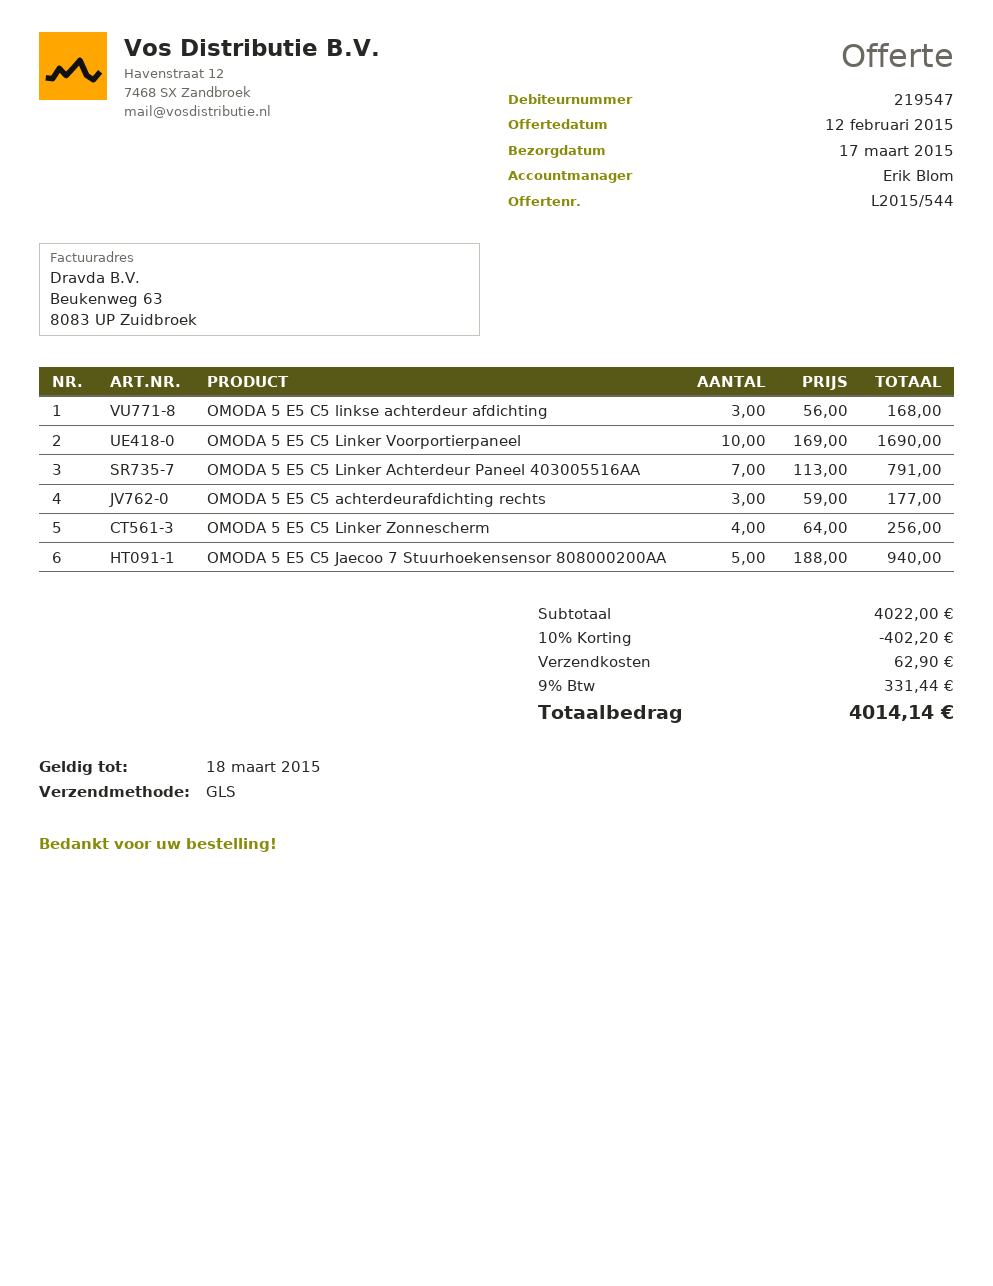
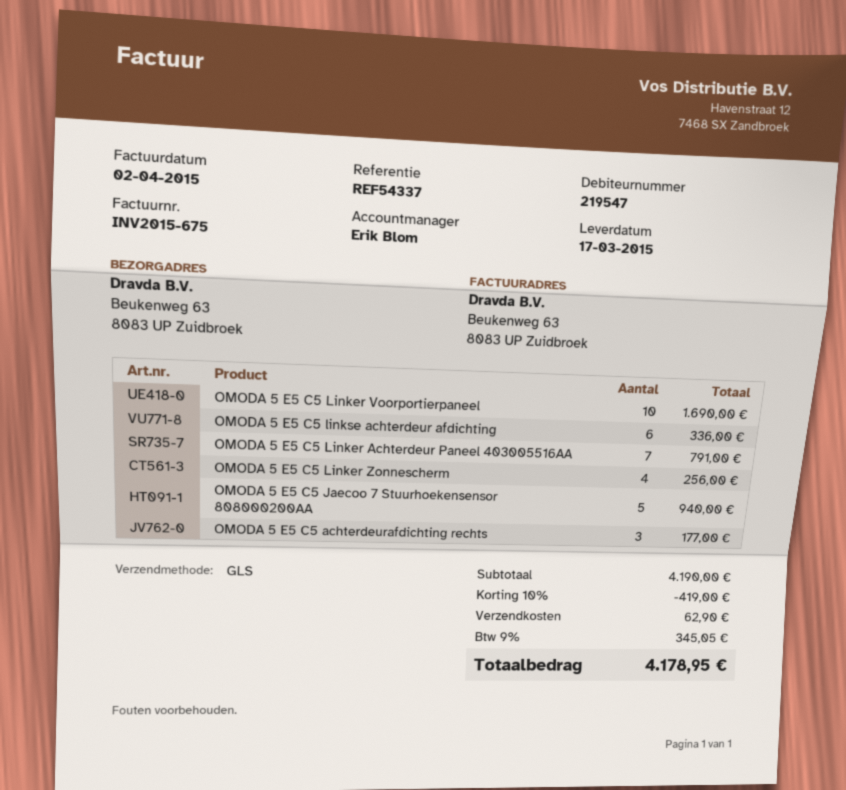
OMODA 5 E5 C5 linkse achterdeur afdichting: 3 for 168.00 -> 6 for 336.00
subtotal: 4022.00 -> 4190.00
discount: 10% = 402.20 -> 10% = 419.00
tax: 9% = 331.44 -> 9% = 345.05
total: 4014.14 -> 4178.95

